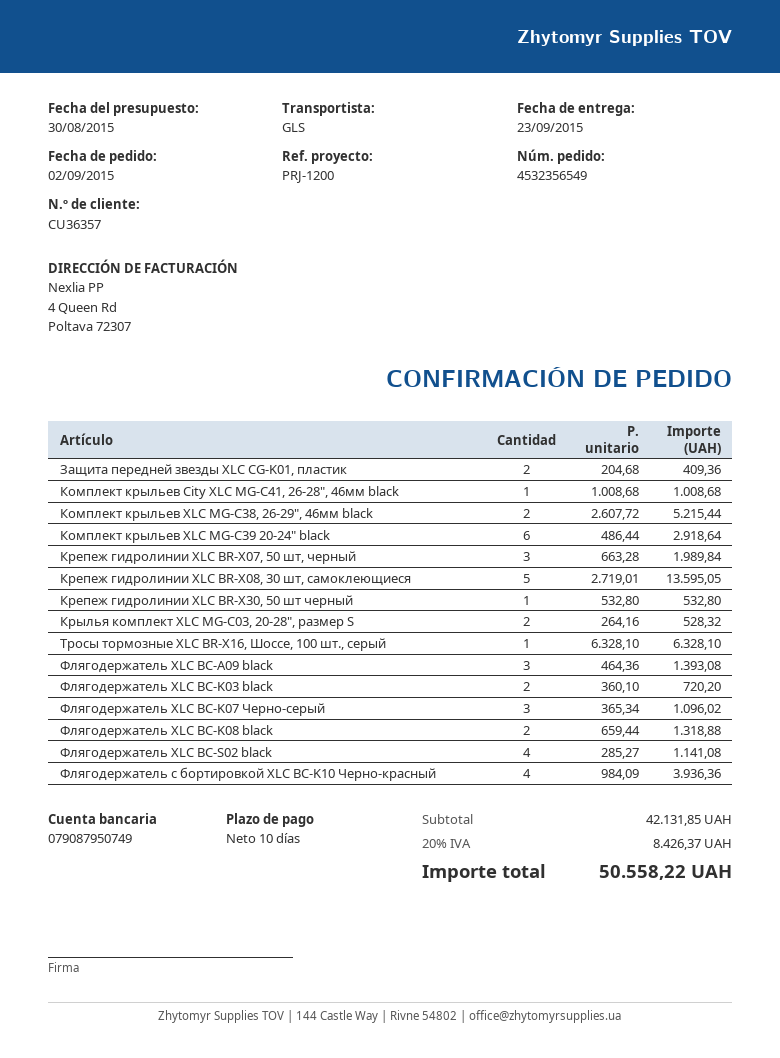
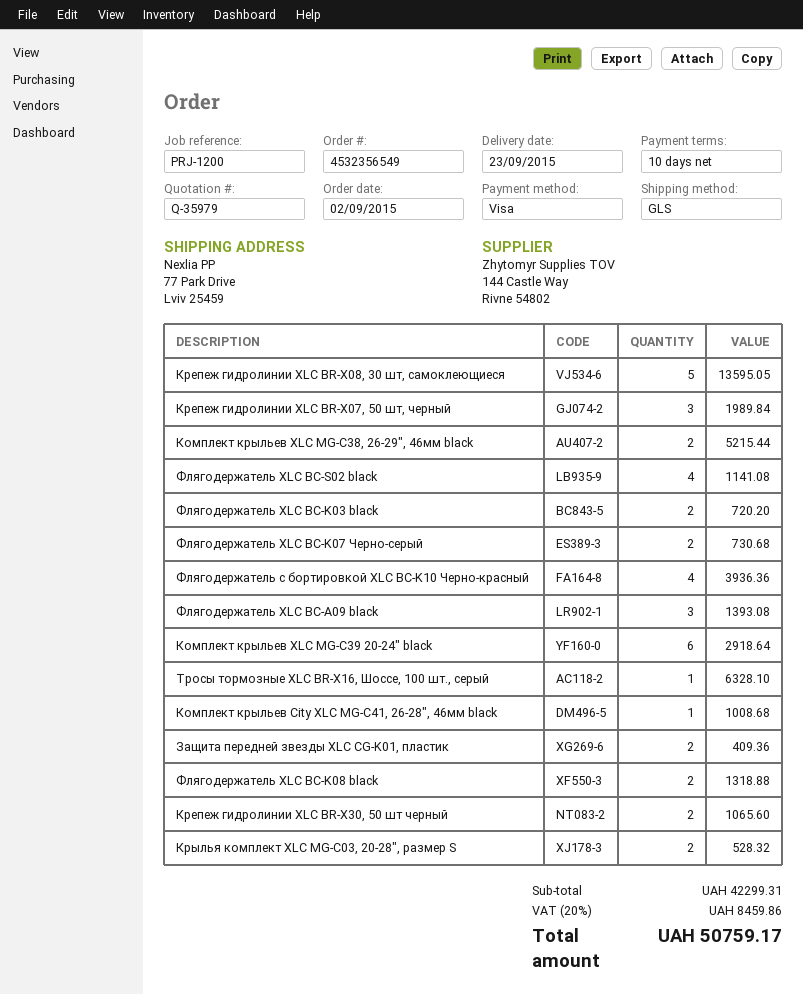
Крепеж гидролинии XLC BR-X30, 50 шт черный: 1 for 532.80 -> 2 for 1065.60
Флягодержатель XLC BC-K07 Черно-серый: 3 for 1096.02 -> 2 for 730.68
subtotal: 42131.85 -> 42299.31
tax: 20% = 8426.37 -> 20% = 8459.86
total: 50558.22 -> 50759.17

